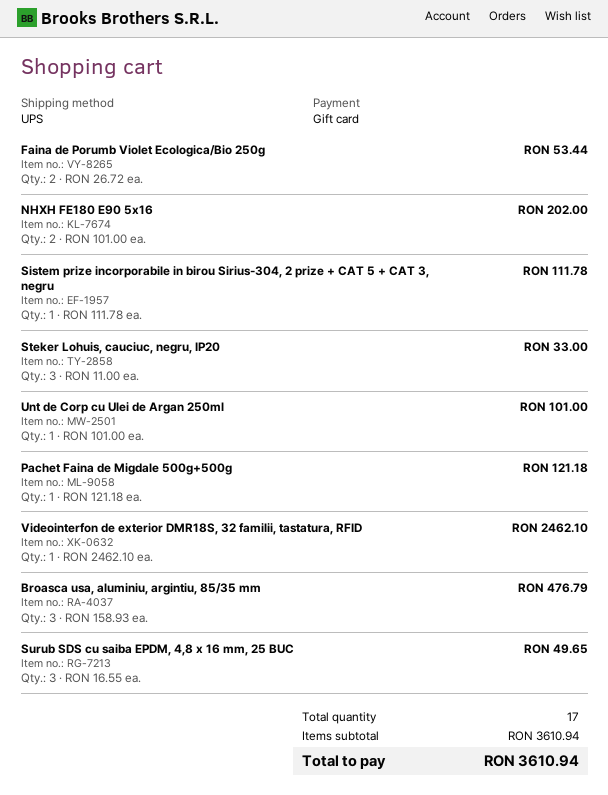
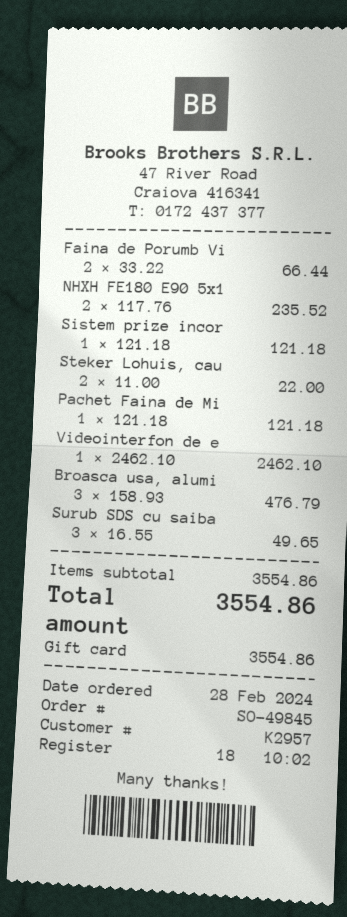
Faina de Porumb Violet Ecologica/Bio 250g: 2 x 26.72 = 53.44 -> 2 x 33.22 = 66.44
NHXH FE180 E90 5x16: 2 x 101.00 = 202.00 -> 2 x 117.76 = 235.52
Sistem prize incorporabile in birou Sirius-304, 2 prize + CAT 5 + CAT 3, negru: 1 x 111.78 = 111.78 -> 1 x 121.18 = 121.18
Steker Lohuis, cauciuc, negru, IP20: 3 x 11.00 = 33.00 -> 2 x 11.00 = 22.00
Unt de Corp cu Ulei de Argan 250ml: 1 x 101.00 = 101.00 -> none
subtotal: 3610.94 -> 3554.86
total: 3610.94 -> 3554.86

